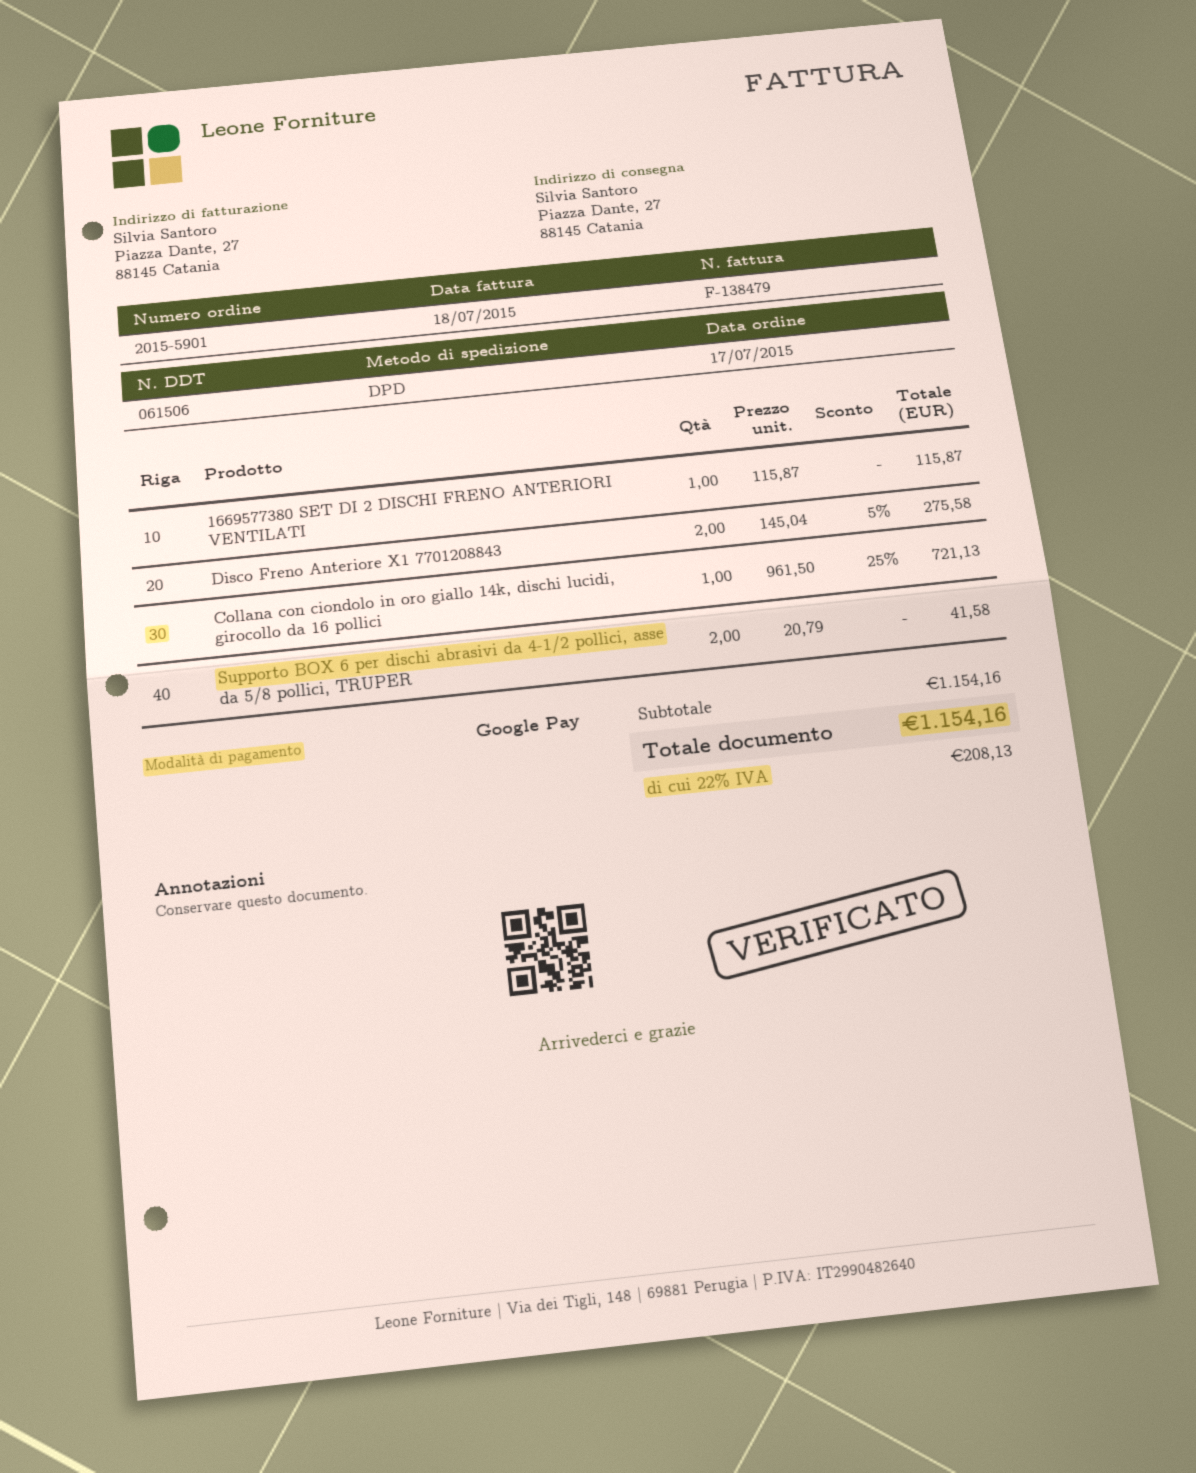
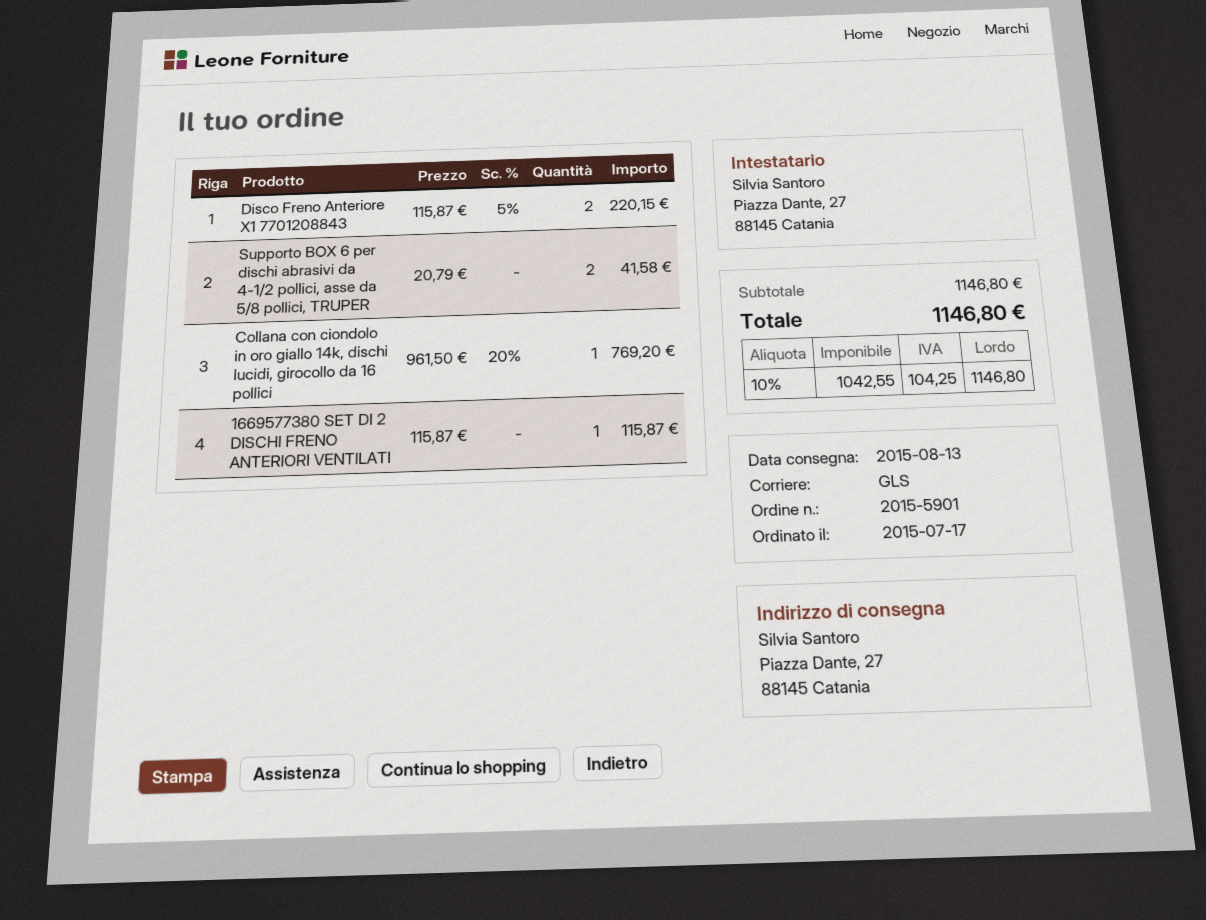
shipping method: DPD -> GLS
Disco Freno Anteriore X1 7701208843: 2 x 145.04 - 5% = 275.58 -> 2 x 115.87 - 5% = 220.15
Collana con ciondolo in oro giallo 14k, dischi lucidi, girocollo da 16 pollici: 1 x 961.50 - 25% = 721.13 -> 1 x 961.50 - 20% = 769.20
subtotal: 1154.16 -> 1146.80
tax: 22% = 208.13 -> 10% = 104.25
total: 1154.16 -> 1146.80

